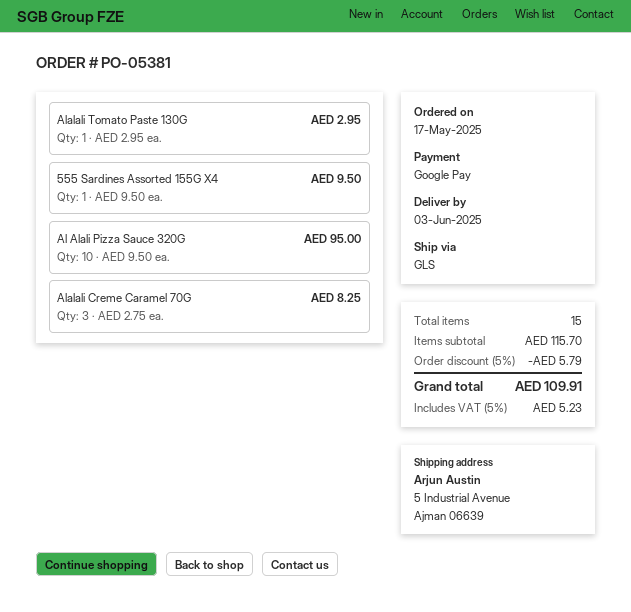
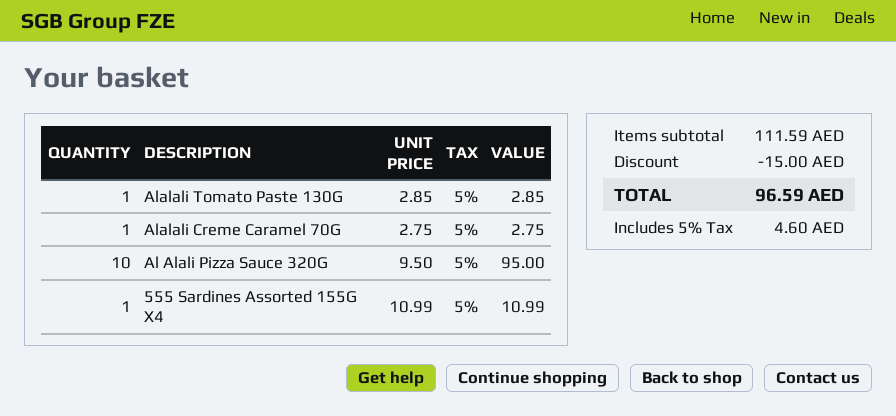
Alalali Tomato Paste 130G: 1 x 2.95 = 2.95 -> 1 x 2.85 = 2.85
555 Sardines Assorted 155G X4: 1 x 9.50 = 9.50 -> 1 x 10.99 = 10.99
Alalali Creme Caramel 70G: 3 x 2.75 = 8.25 -> 1 x 2.75 = 2.75
subtotal: 115.70 -> 111.59
discount: 5.79 -> 15.00
tax: 5% = 5.23 -> 5% = 4.60
total: 109.91 -> 96.59

